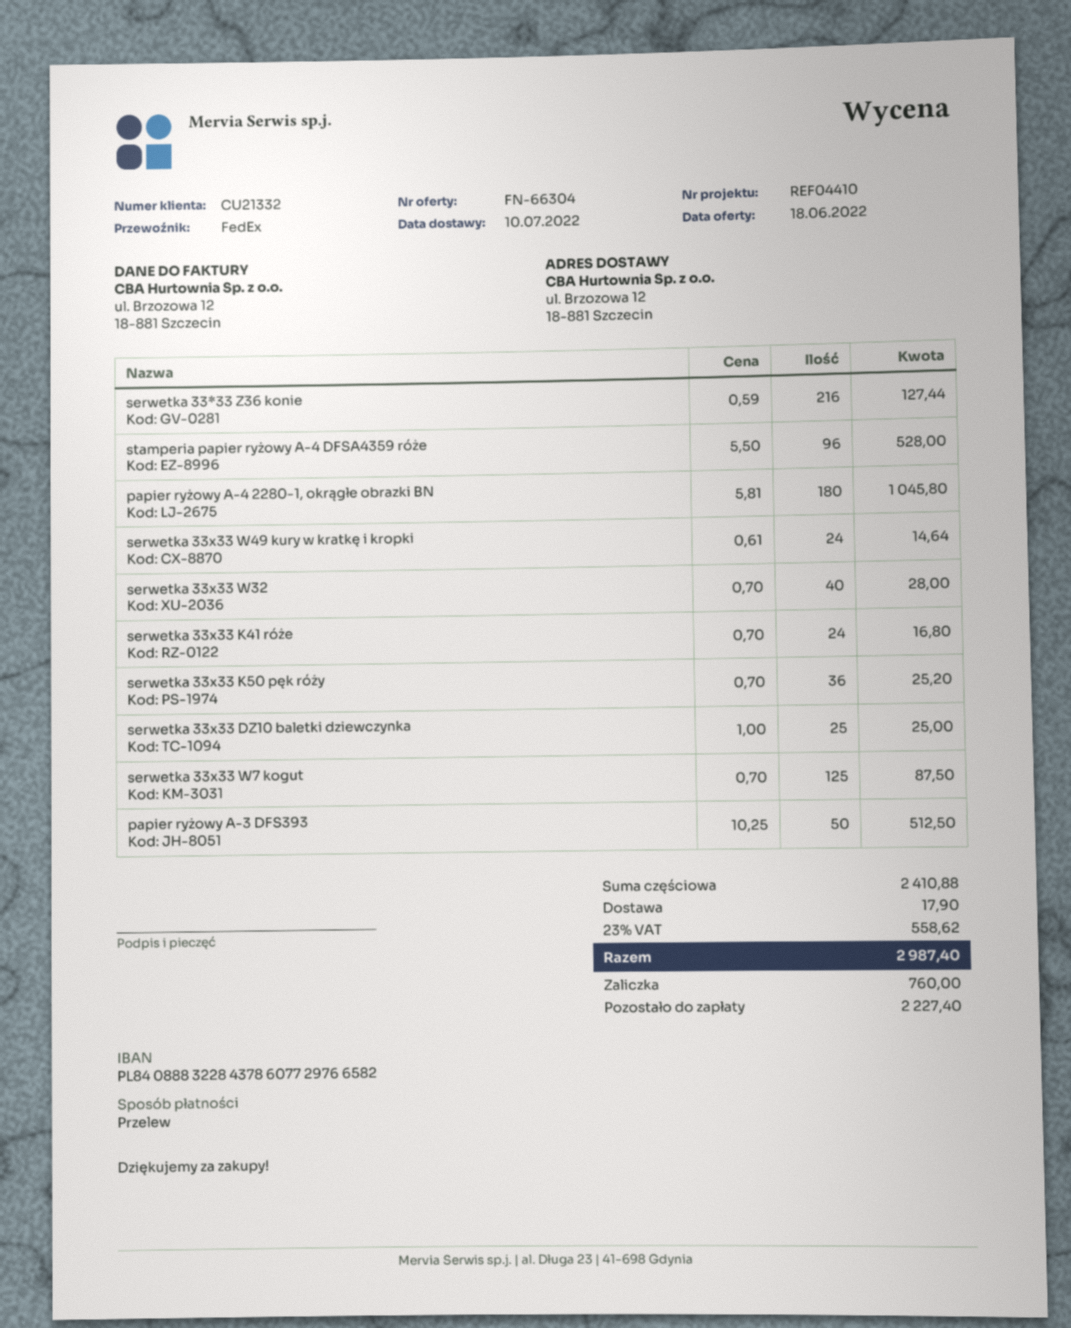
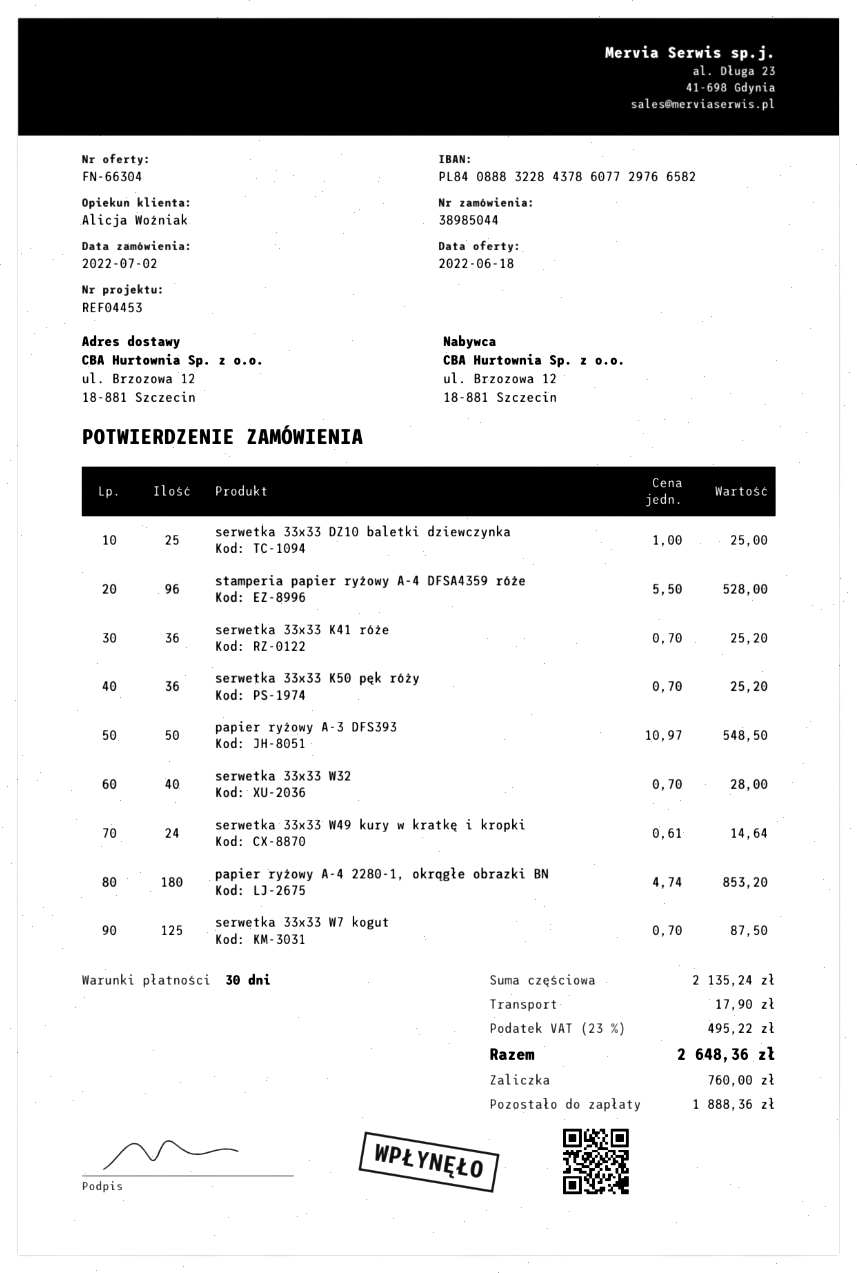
reference: REF04410 -> REF04453
serwetka 33*33 Z36 konie: 216 x 0.59 = 127.44 -> none
papier ryżowy A-4 2280-1, okrągłe obrazki BN: 180 x 5.81 = 1045.80 -> 180 x 4.74 = 853.20
serwetka 33x33 K41 róże: 24 x 0.70 = 16.80 -> 36 x 0.70 = 25.20
papier ryżowy A-3 DFS393: 50 x 10.25 = 512.50 -> 50 x 10.97 = 548.50
subtotal: 2410.88 -> 2135.24
tax: 23% = 558.62 -> 23% = 495.22
total: 2987.40 -> 2648.36
balance: 2227.40 -> 1888.36

